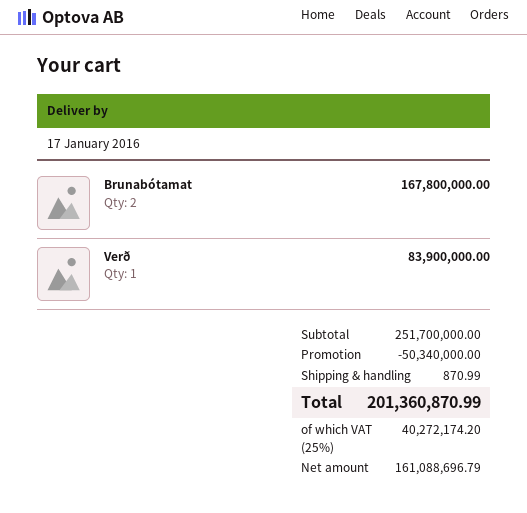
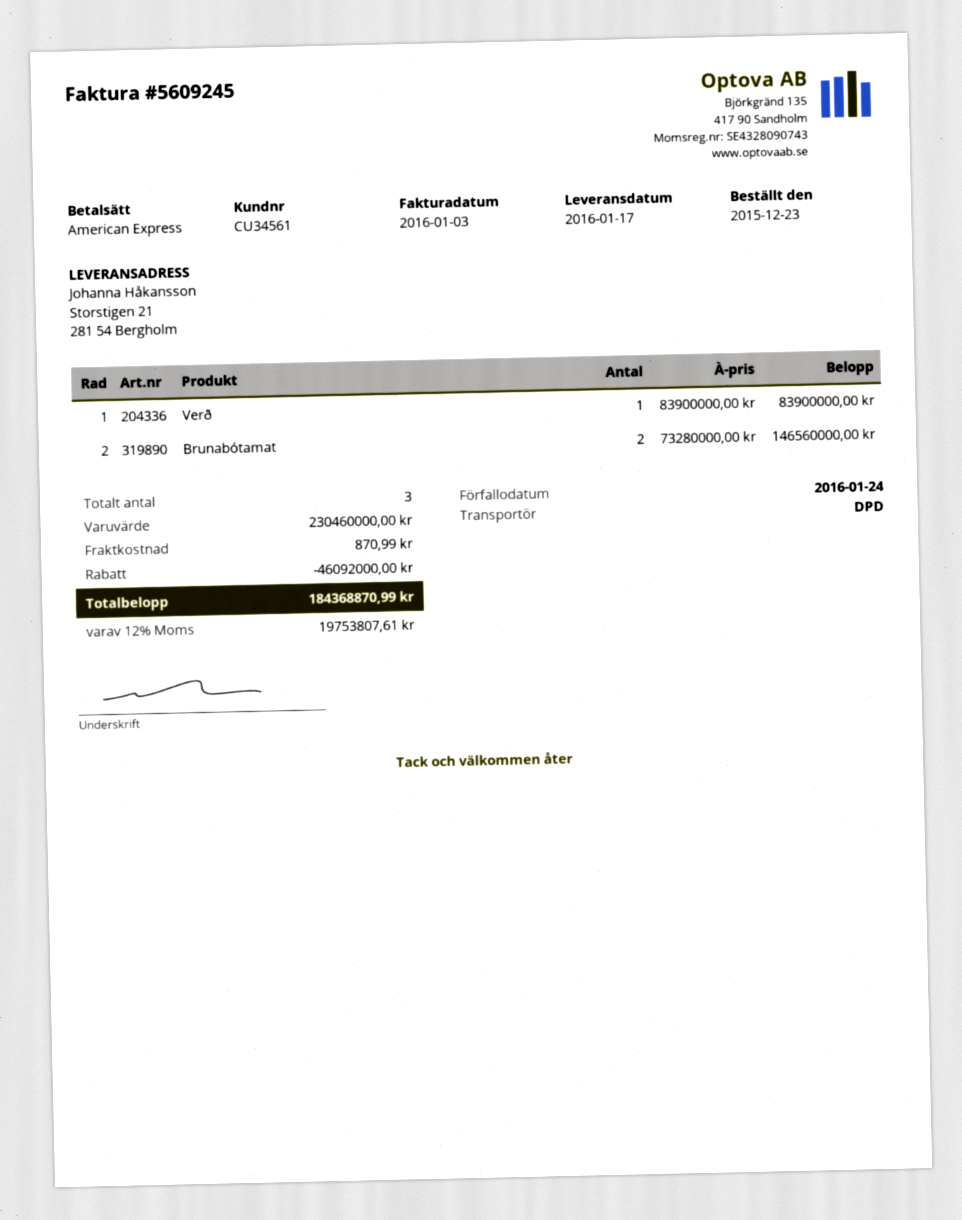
Brunabótamat: 2 for 167800000.00 -> 2 for 146560000.00
subtotal: 251700000.00 -> 230460000.00
discount: 50340000.00 -> 46092000.00
tax: 25% = 40272174.20 -> 12% = 19753807.61
total: 201360870.99 -> 184368870.99

